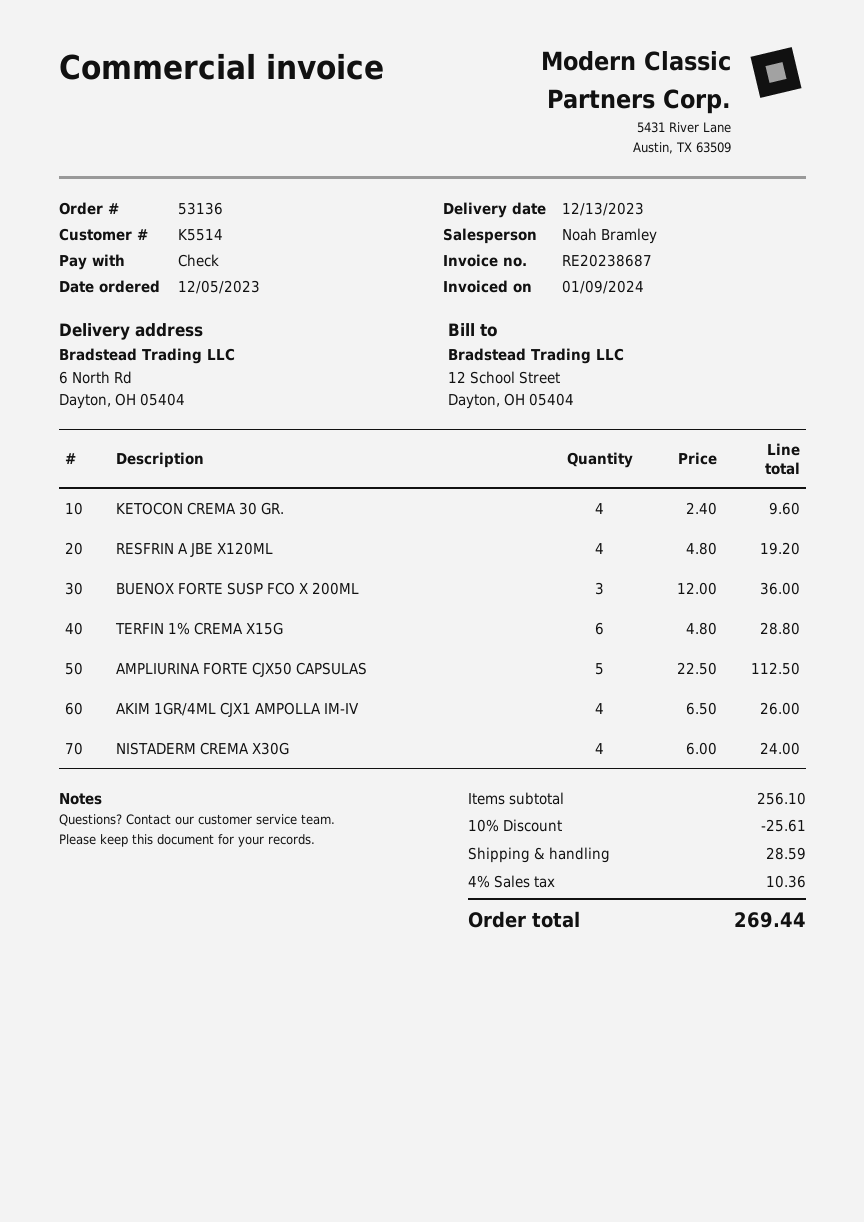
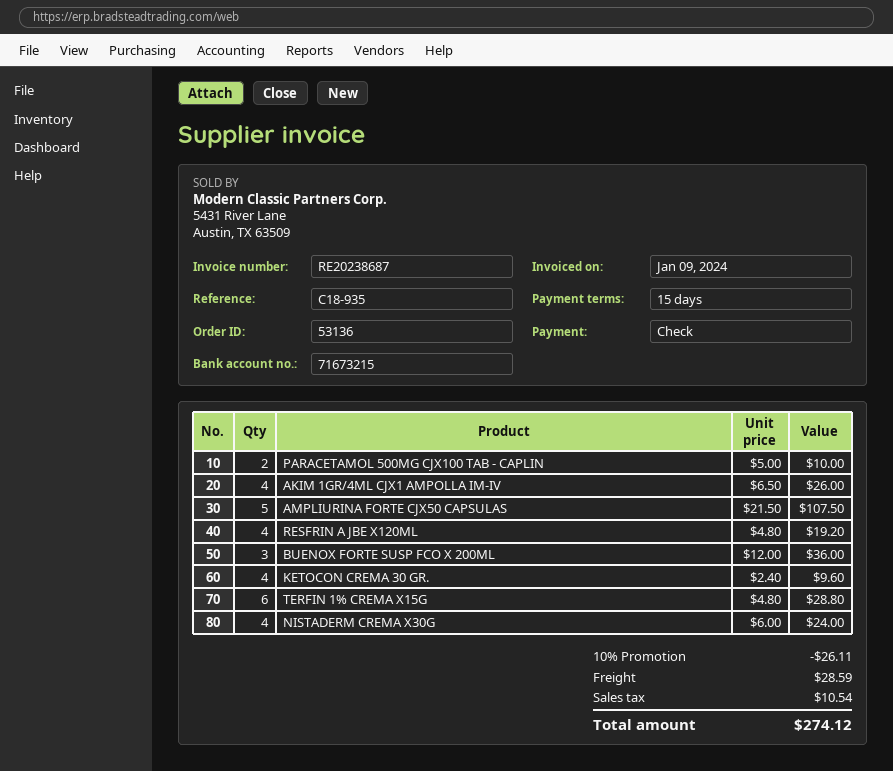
AMPLIURINA FORTE CJX50 CAPSULAS: 5 x 22.50 = 112.50 -> 5 x 21.50 = 107.50
PARACETAMOL 500MG CJX100 TAB - CAPLIN: none -> 2 x 5.00 = 10.00
discount: 10% = 25.61 -> 10% = 26.11
tax: 10.36 -> 10.54
total: 269.44 -> 274.12

